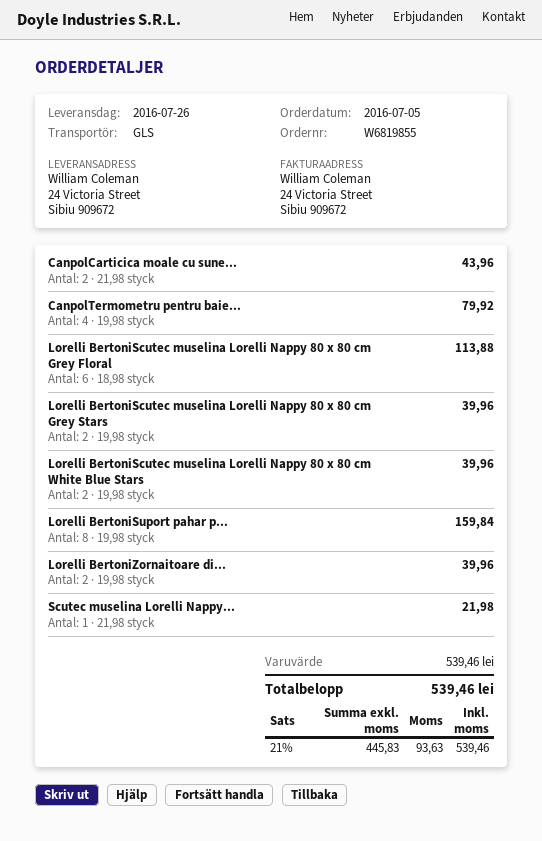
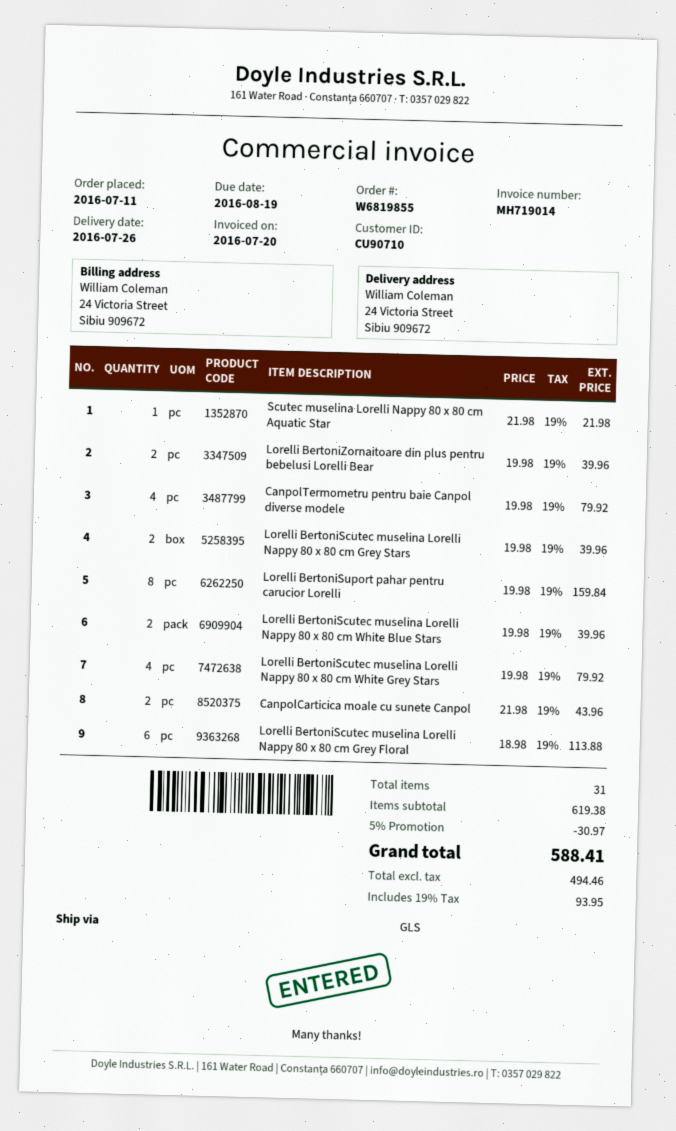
order date: 2016-07-05 -> 2016-07-11
Lorelli BertoniScutec muselina Lorelli Nappy 80 x 80 cm White Grey Stars: none -> 4 x 19.98 = 79.92
subtotal: 539.46 -> 619.38
discount: none -> 5% = 30.97
net: 445.83 -> 494.46
tax: 21% = 93.63 -> 19% = 93.95
total: 539.46 -> 588.41

